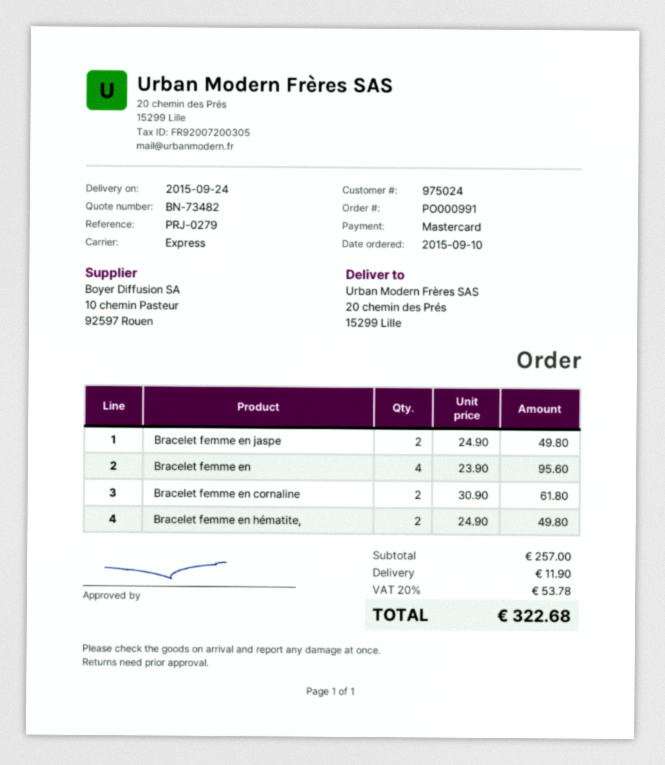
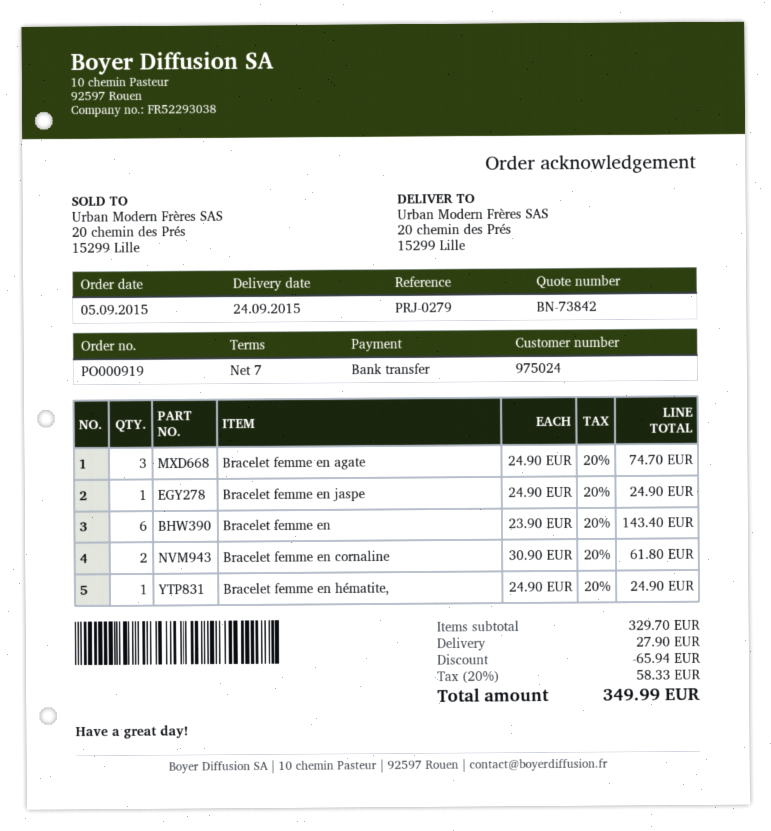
quote number: BN-73482 -> BN-73842
order number: PO000991 -> PO000919
order date: 2015-09-10 -> 2015-09-05
payment method: Mastercard -> bank transfer
Bracelet femme en jaspe: 2 x 24.90 = 49.80 -> 1 x 24.90 = 24.90
Bracelet femme en: 4 x 23.90 = 95.60 -> 6 x 23.90 = 143.40
Bracelet femme en hématite,: 2 x 24.90 = 49.80 -> 1 x 24.90 = 24.90
Bracelet femme en agate: none -> 3 x 24.90 = 74.70
subtotal: 257.00 -> 329.70
discount: none -> 65.94
shipping: 11.90 -> 27.90
tax: 20% = 53.78 -> 20% = 58.33
total: 322.68 -> 349.99

